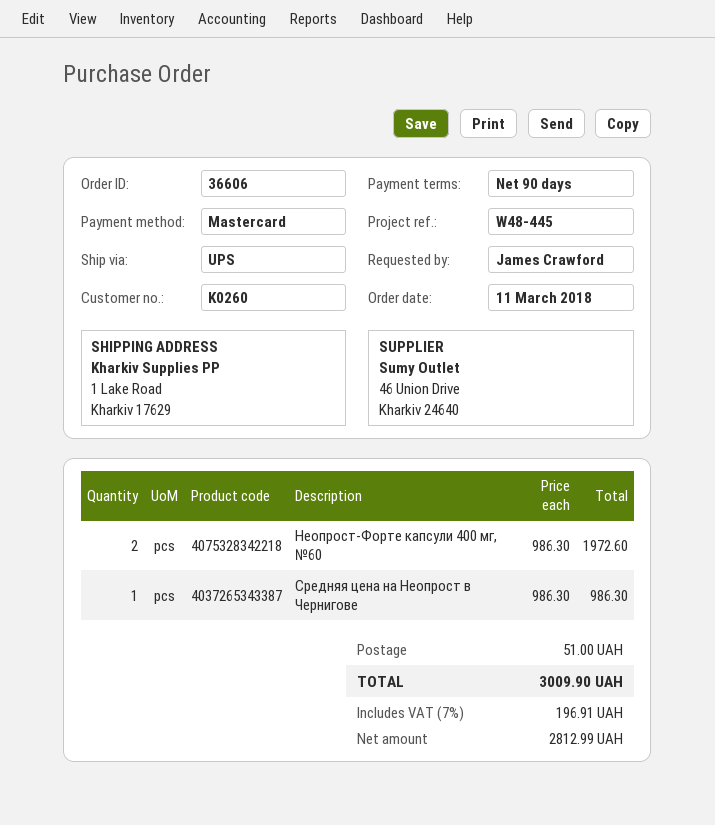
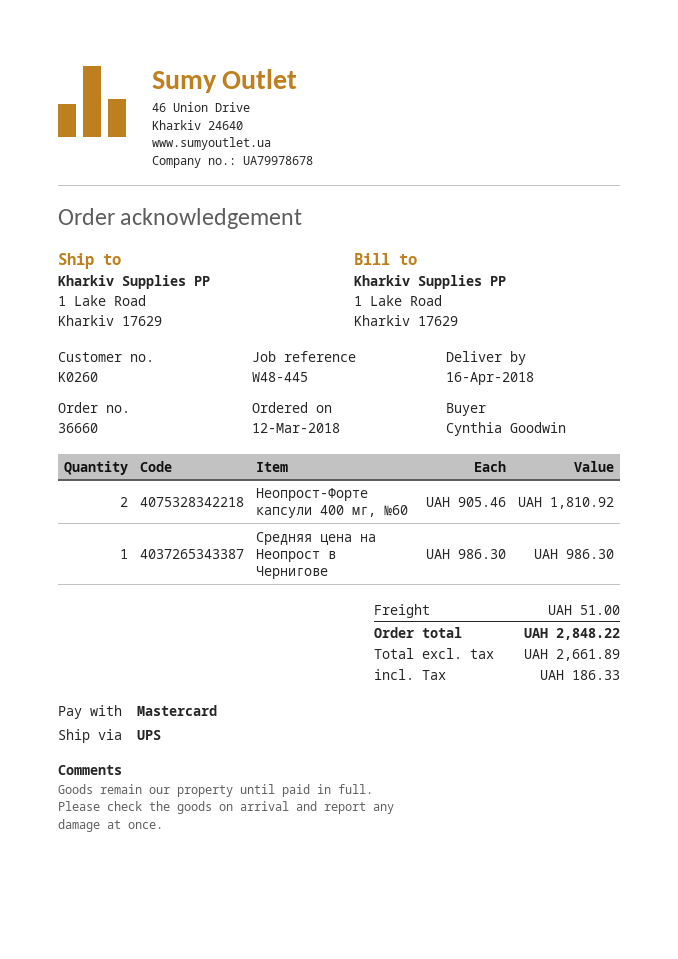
order number: 36606 -> 36660
order date: 2018-03-11 -> 2018-03-12
ordered by: James Crawford -> Cynthia Goodwin
Неопрост-Форте капсули 400 мг, №60: 2 x 986.30 = 1972.60 -> 2 x 905.46 = 1810.92
net: 2812.99 -> 2661.89
tax: 196.91 -> 186.33
total: 3009.90 -> 2848.22

